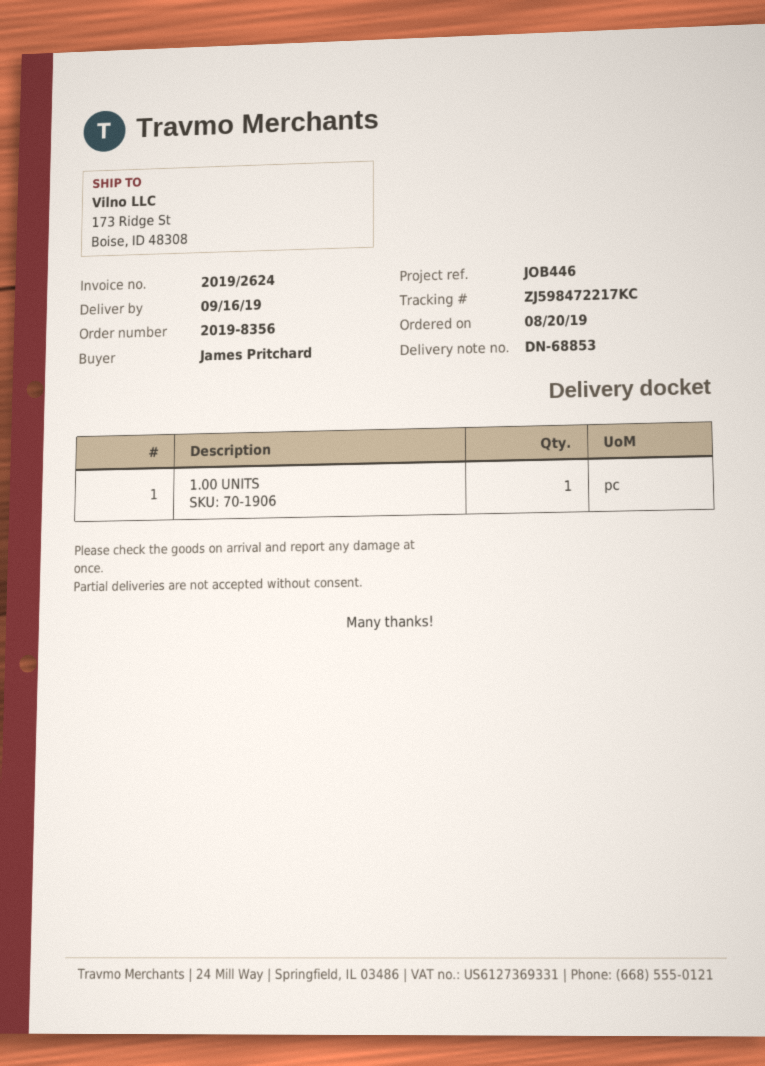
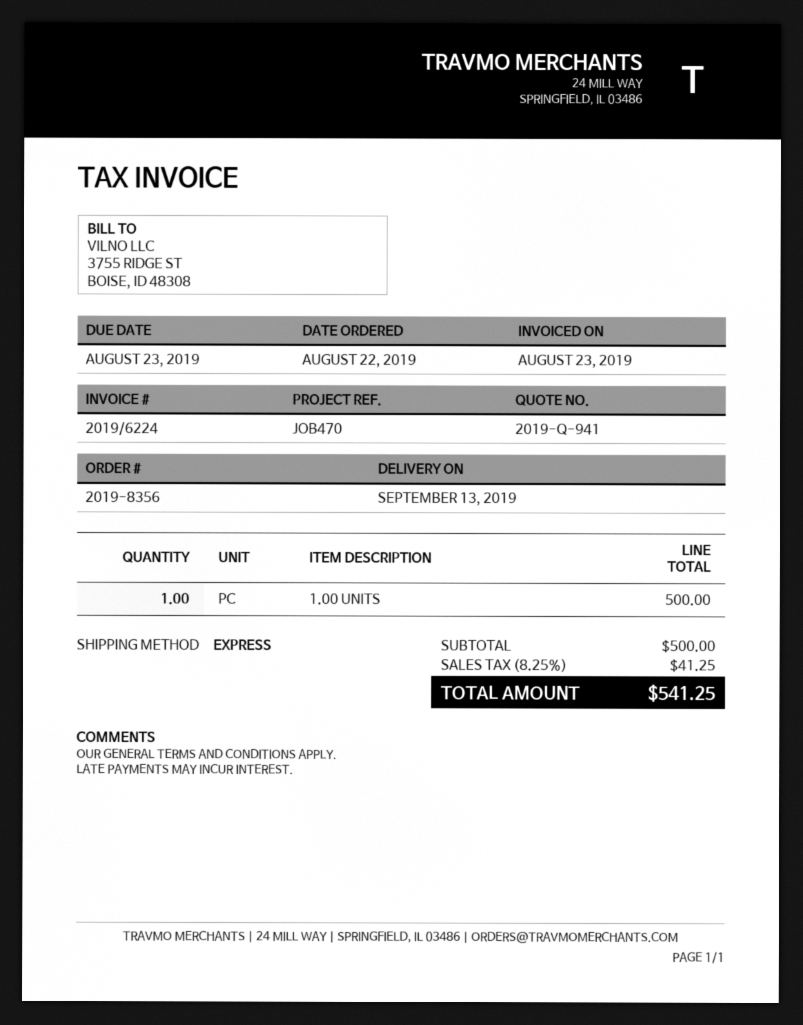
order date: 2019-08-20 -> 2019-08-22
delivery date: 2019-09-16 -> 2019-09-13
invoice number: 2019/2624 -> 2019/6224
reference: JOB446 -> JOB470

